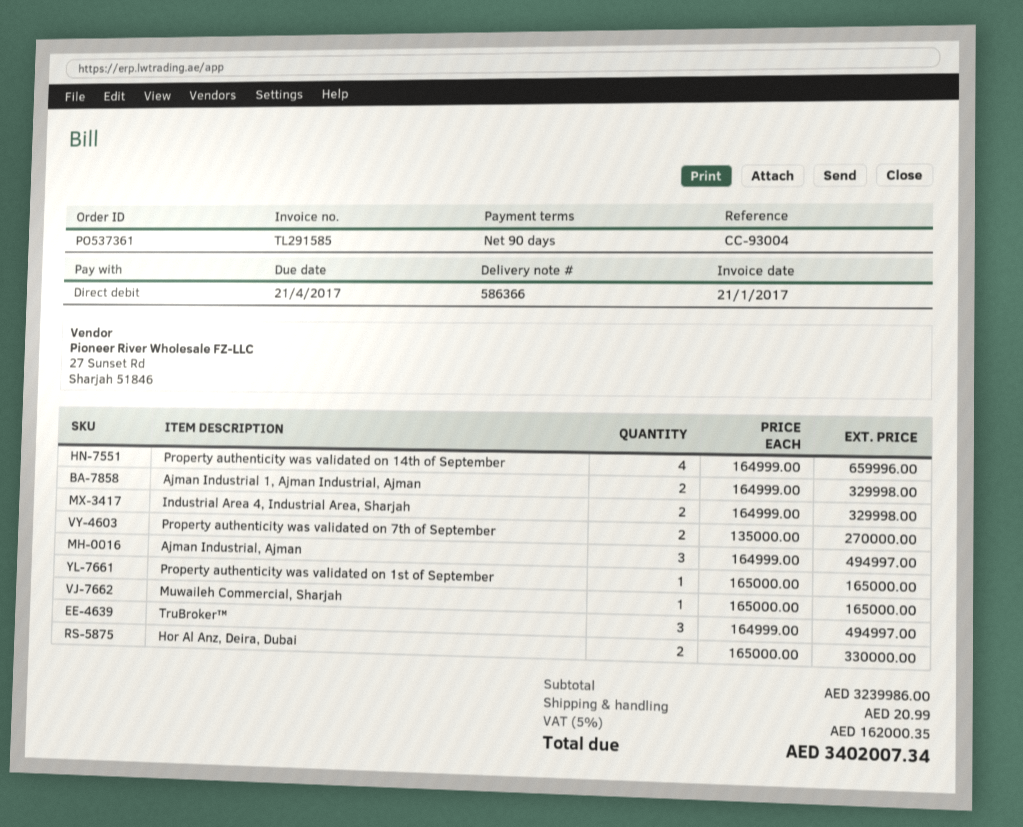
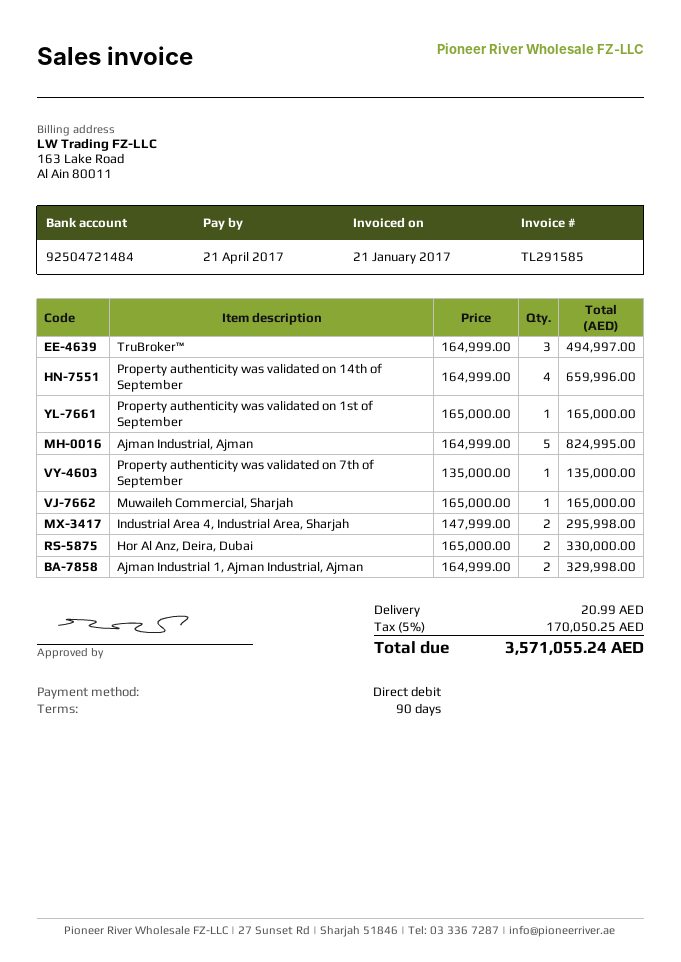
Industrial Area 4, Industrial Area, Sharjah: 2 x 164999.00 = 329998.00 -> 2 x 147999.00 = 295998.00
Property authenticity was validated on 7th of September: 2 x 135000.00 = 270000.00 -> 1 x 135000.00 = 135000.00
Ajman Industrial, Ajman: 3 x 164999.00 = 494997.00 -> 5 x 164999.00 = 824995.00
tax: 5% = 162000.35 -> 5% = 170050.25
total: 3402007.34 -> 3571055.24

